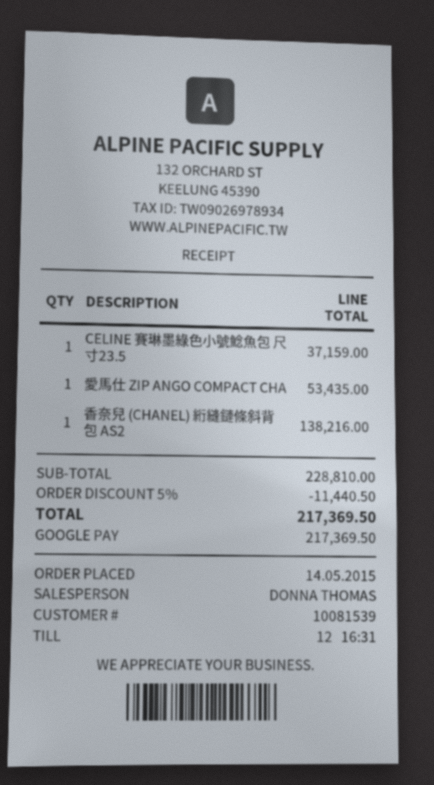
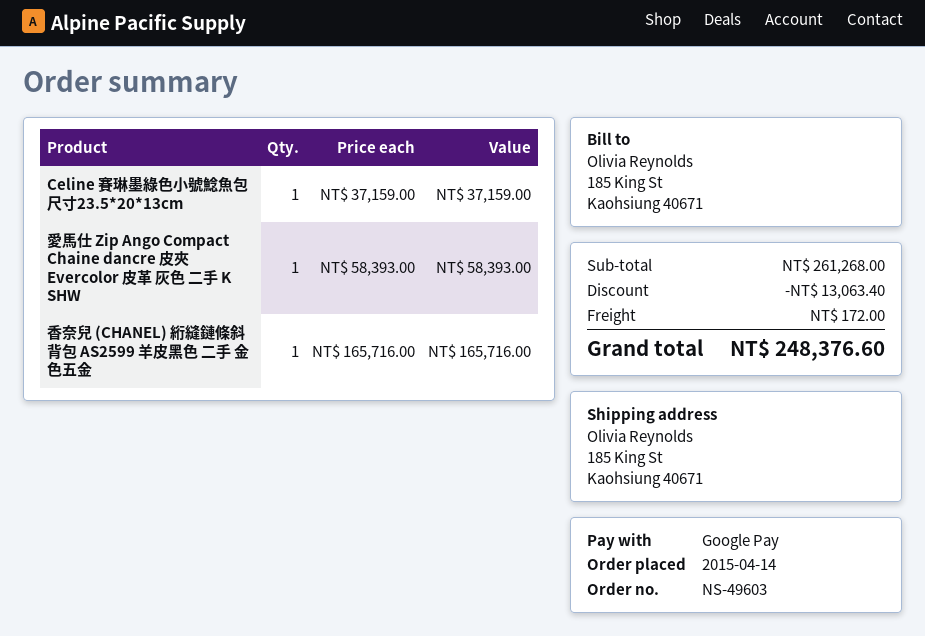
order date: 2015-05-14 -> 2015-04-14
愛馬仕 ZIP ANGO COMPACT CHA: 1 for 53435.00 -> 1 for 58393.00
香奈兒 (CHANEL) 絎縫鏈條斜背包 AS2: 1 for 138216.00 -> 1 for 165716.00
subtotal: 228810.00 -> 261268.00
discount: 11440.50 -> 13063.40
shipping: none -> 172.00
total: 217369.50 -> 248376.60

